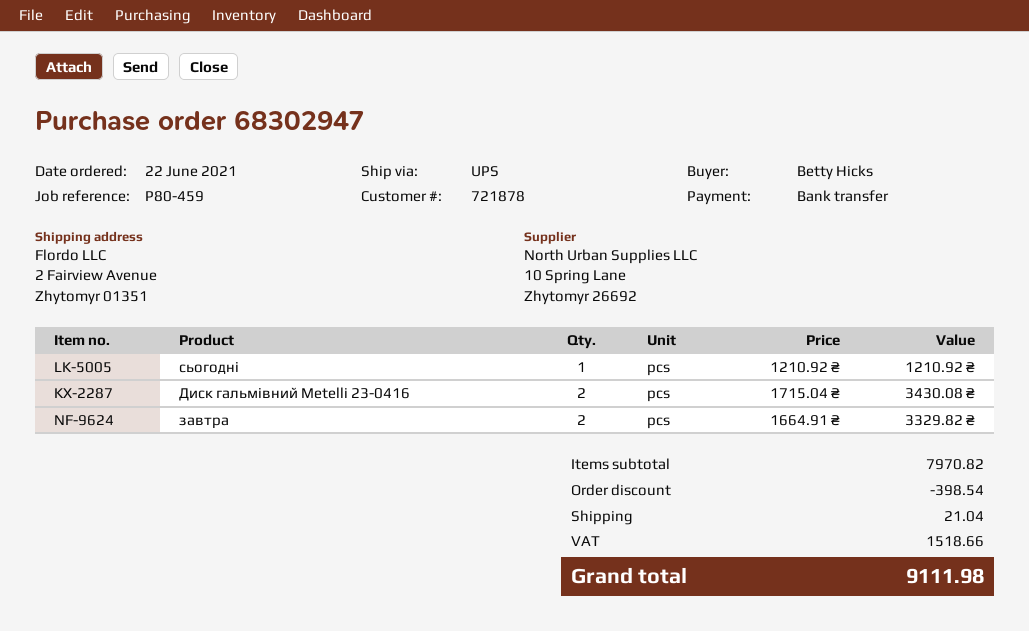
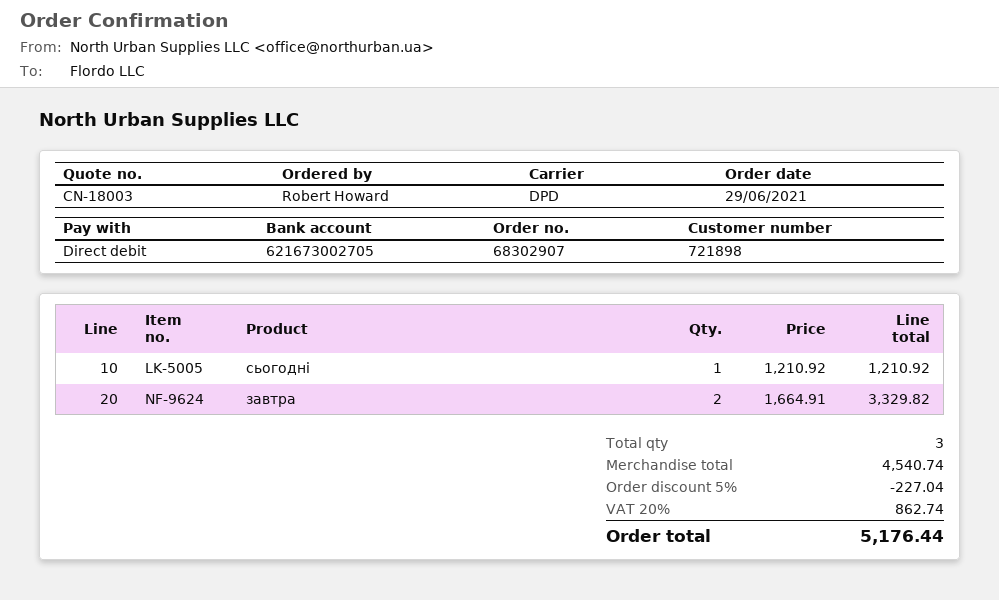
order number: 68302947 -> 68302907
order date: 2021-06-22 -> 2021-06-29
customer number: 721878 -> 721898
ordered by: Betty Hicks -> Robert Howard
payment method: bank transfer -> direct debit
shipping method: UPS -> DPD
Диск гальмівний Metelli 23-0416: 2 x 1715.04 = 3430.08 -> none
subtotal: 7970.82 -> 4540.74
discount: 398.54 -> 227.04
shipping: 21.04 -> none
tax: 1518.66 -> 862.74
total: 9111.98 -> 5176.44

